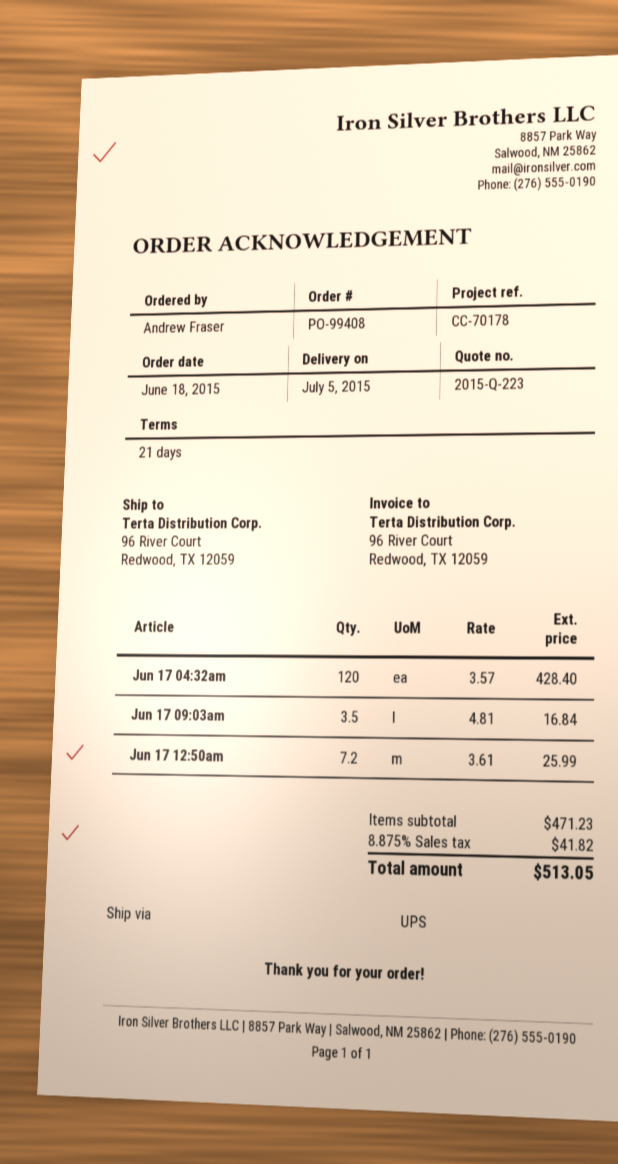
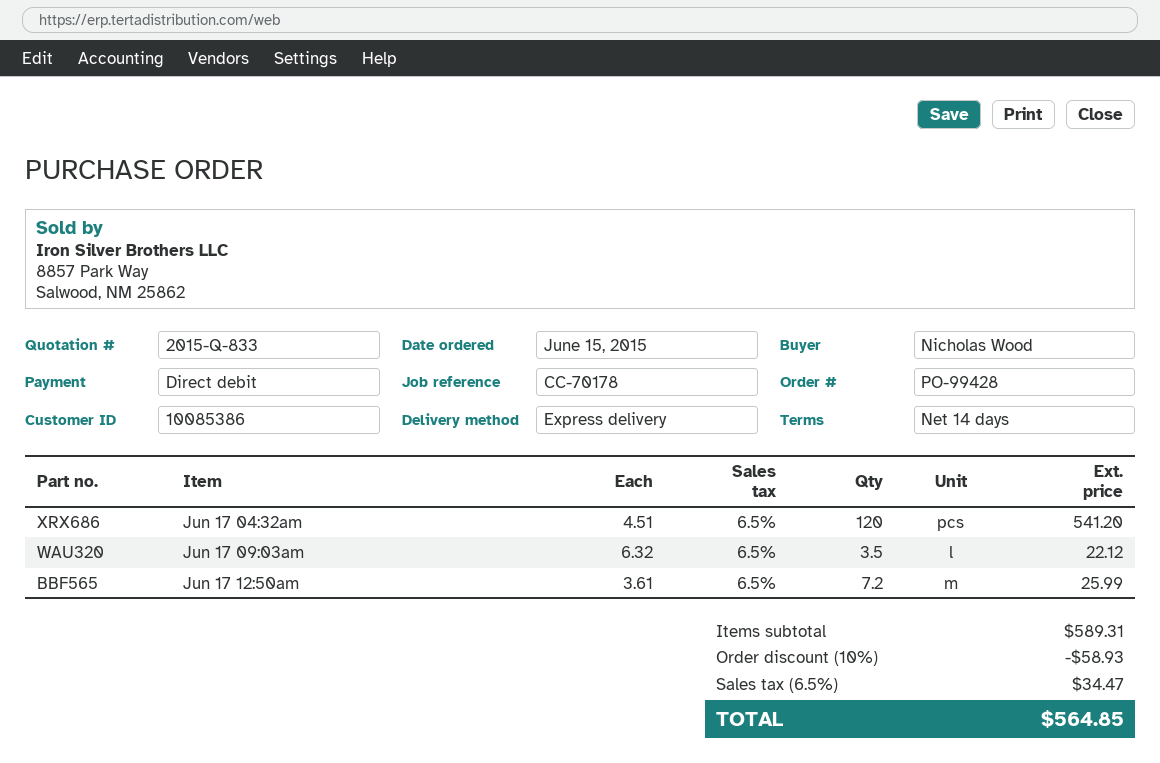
quote number: 2015-Q-223 -> 2015-Q-833
order number: PO-99408 -> PO-99428
order date: 2015-06-18 -> 2015-06-15
payment terms: 21 days -> 14 days
ordered by: Andrew Fraser -> Nicholas Wood
shipping method: UPS -> express
Jun 17 04:32am: 120 x 3.57 = 428.40 -> 120 x 4.51 = 541.20
Jun 17 09:03am: 3.5 x 4.81 = 16.84 -> 3.5 x 6.32 = 22.12
subtotal: 471.23 -> 589.31
discount: none -> 10% = 58.93
tax: 8.875% = 41.82 -> 6.5% = 34.47
total: 513.05 -> 564.85

